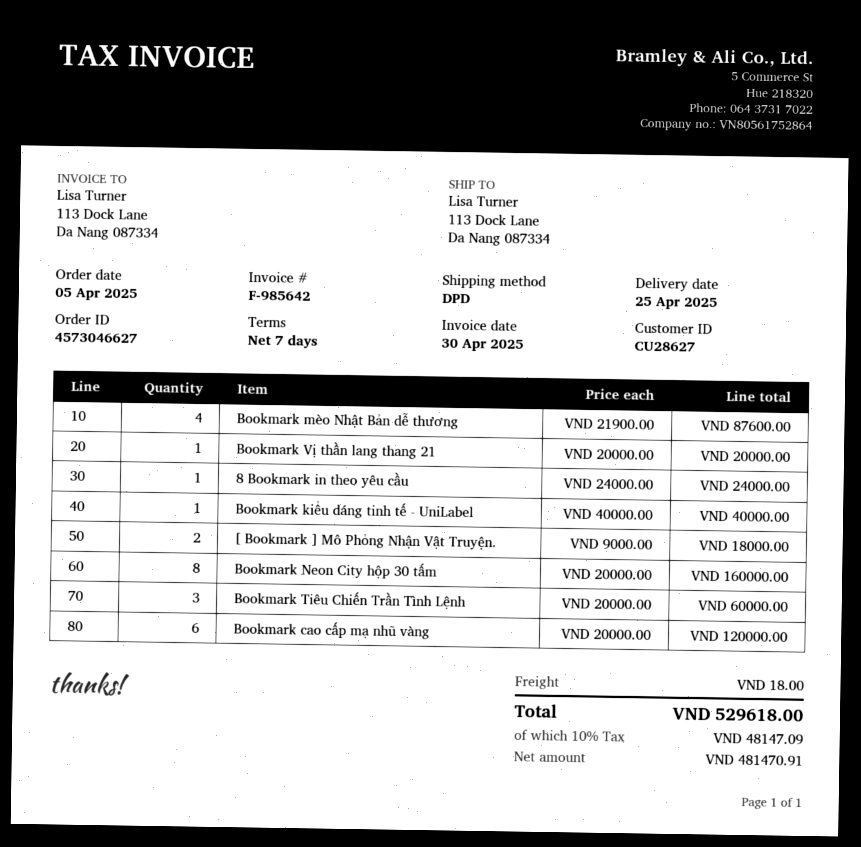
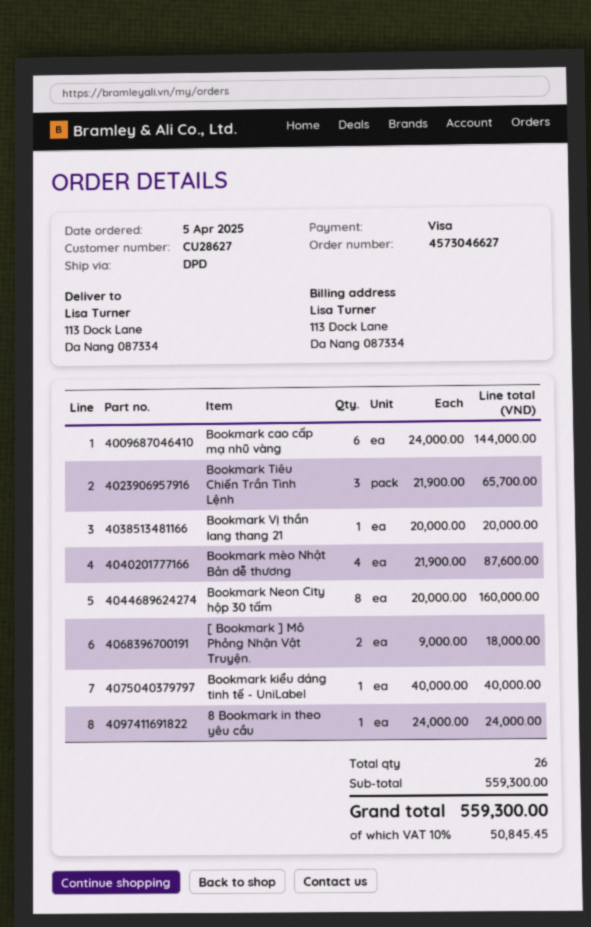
Bookmark Tiêu Chiến Trần Tình Lệnh: 3 x 20000.00 = 60000.00 -> 3 x 21900.00 = 65700.00
Bookmark cao cấp mạ nhũ vàng: 6 x 20000.00 = 120000.00 -> 6 x 24000.00 = 144000.00
shipping: 18.00 -> none
tax: 10% = 48147.09 -> 10% = 50845.45
total: 529618.00 -> 559300.00

